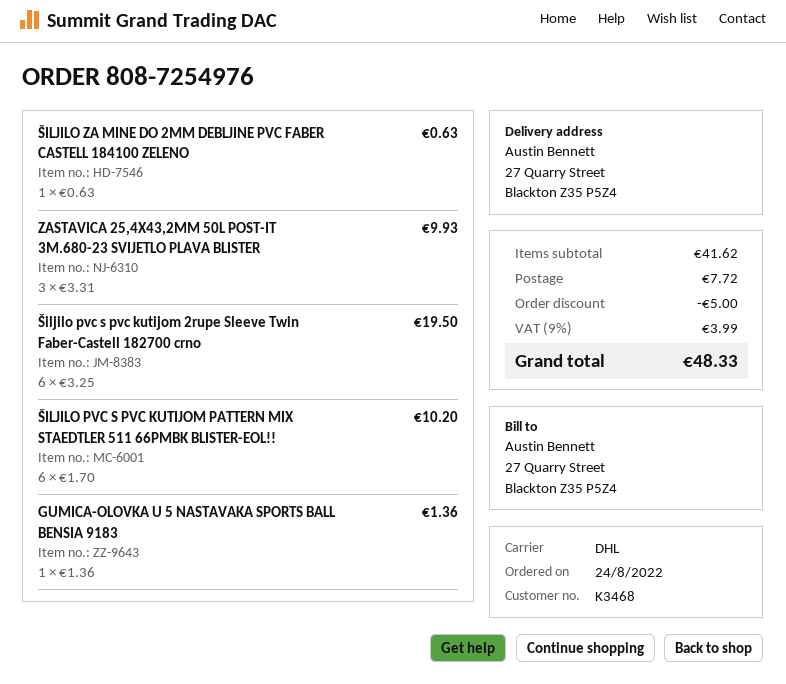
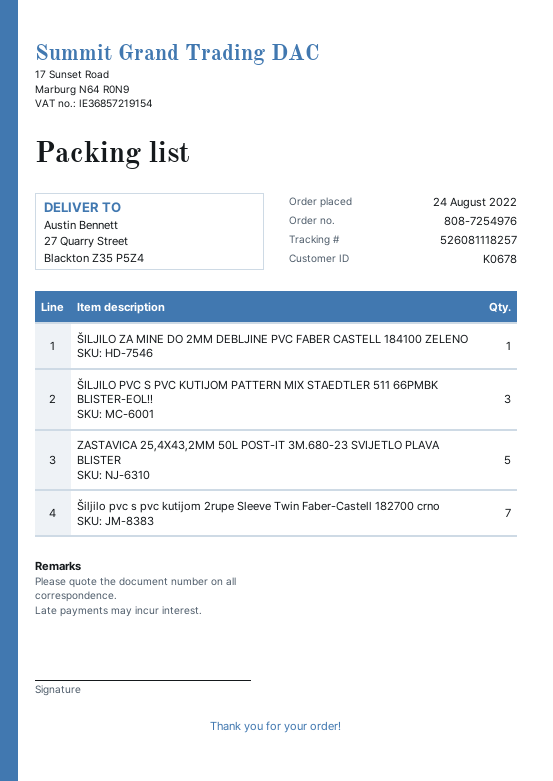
customer number: K3468 -> K0678
ZASTAVICA 25,4X43,2MM 50L POST-IT 3M.680-23 SVIJETLO PLAVA BLISTER: 3 -> 5
Šiljilo pvc s pvc kutijom 2rupe Sleeve Twin Faber-Castell 182700 crno: 6 -> 7
ŠILJILO PVC S PVC KUTIJOM PATTERN MIX STAEDTLER 511 66PMBK BLISTER-EOL!!: 6 -> 3
GUMICA-OLOVKA U 5 NASTAVAKA SPORTS BALL BENSIA 9183: 1 -> none

